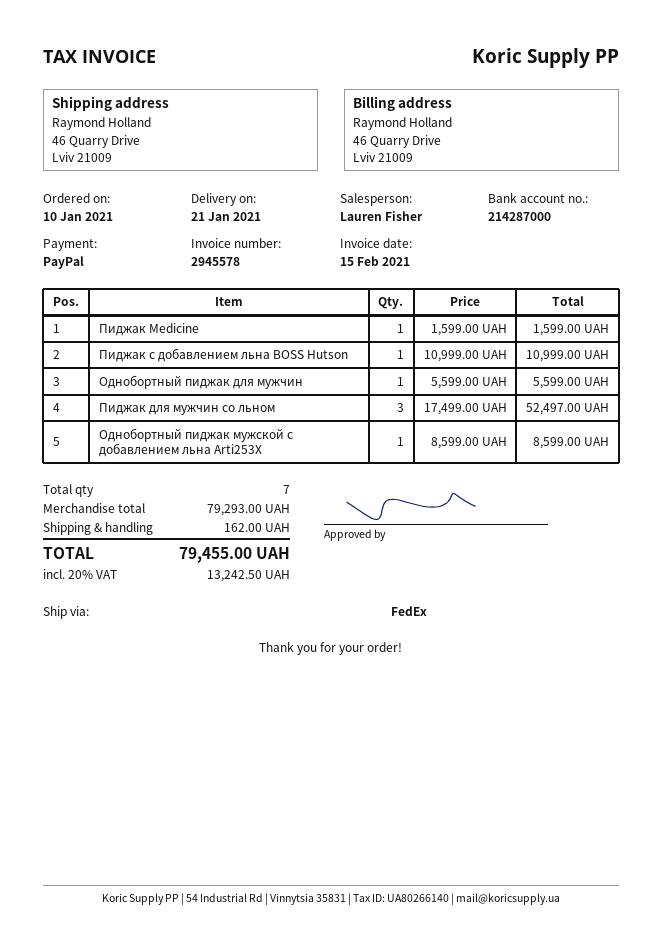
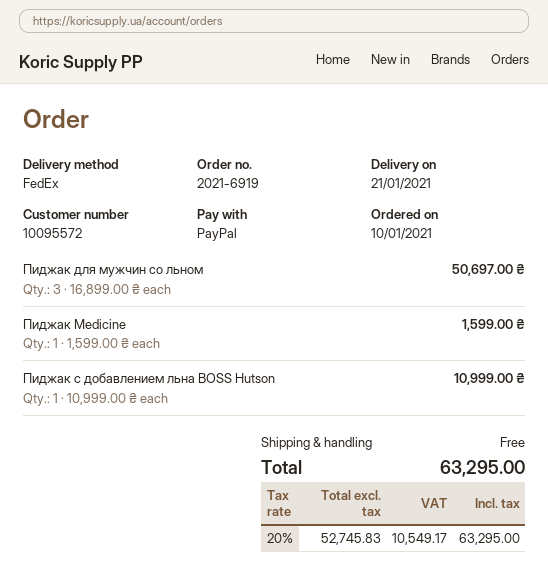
Однобортный пиджак для мужчин: 1 x 5599.00 = 5599.00 -> none
Пиджак для мужчин со льном: 3 x 17499.00 = 52497.00 -> 3 x 16899.00 = 50697.00
Однобортный пиджак мужской с добавлением льна Arti253X: 1 x 8599.00 = 8599.00 -> none
shipping: 162.00 -> 0.00
tax: 20% = 13242.50 -> 20% = 10549.17
total: 79455.00 -> 63295.00

